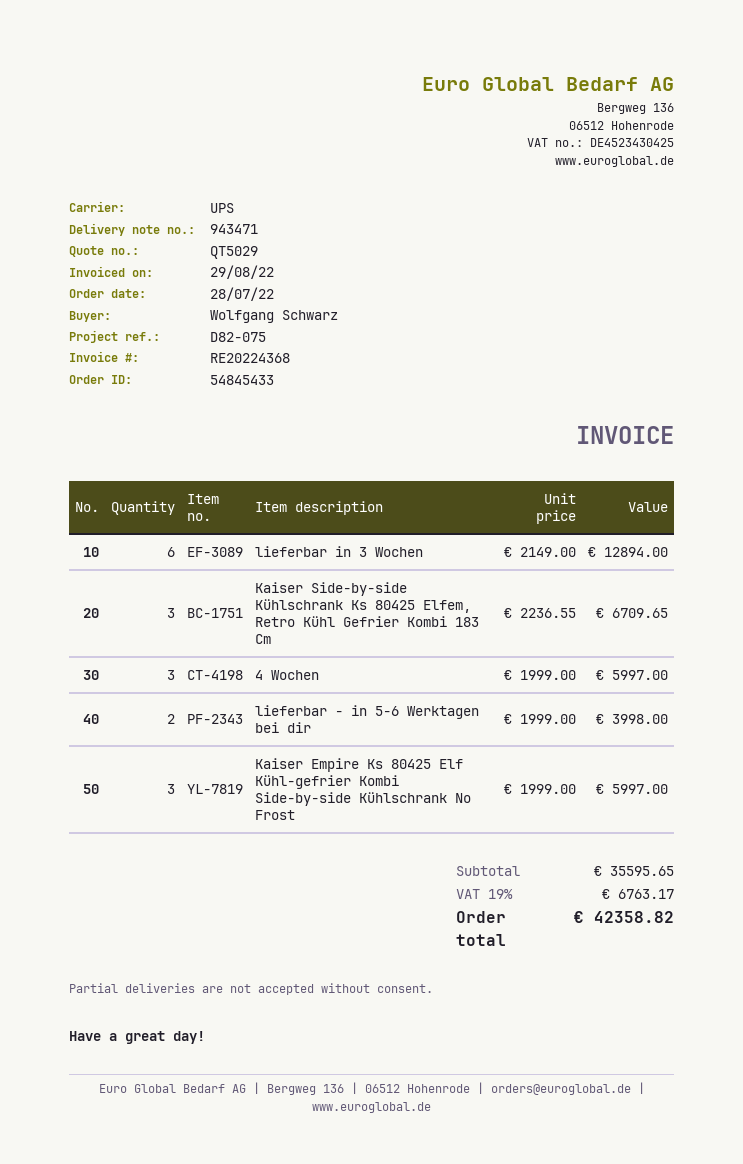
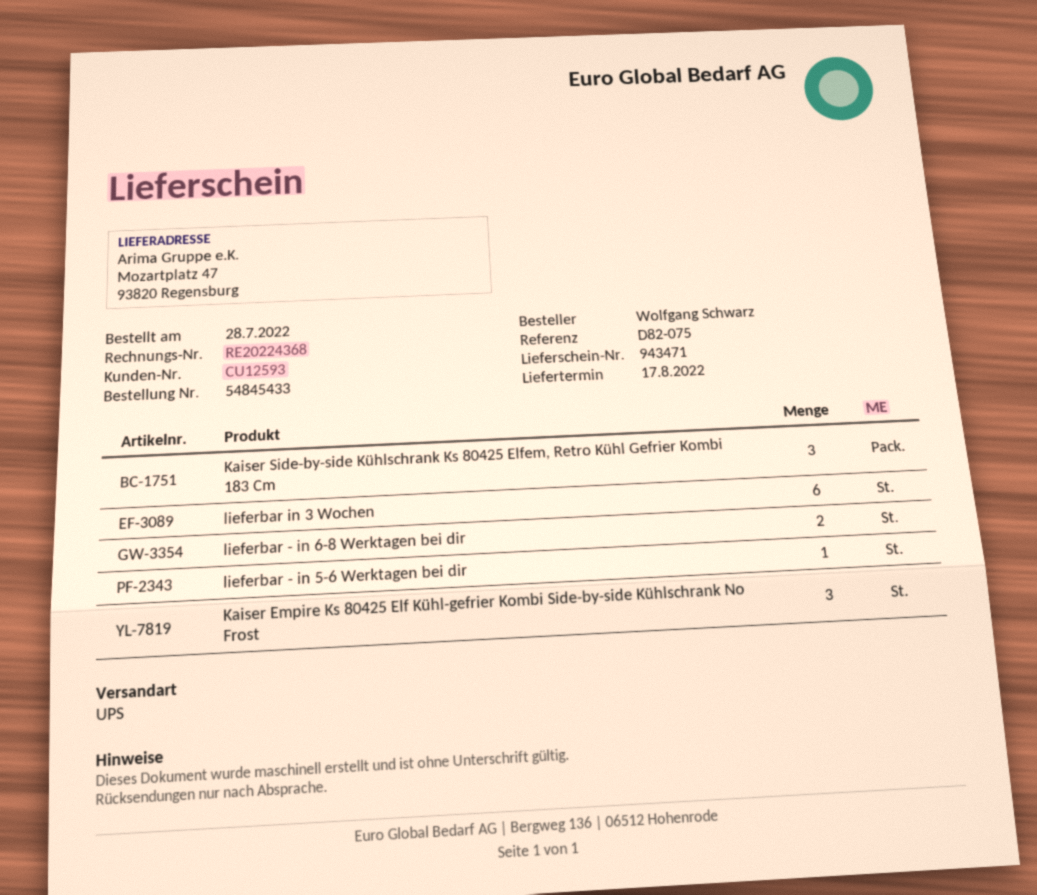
4 Wochen: 3 -> none
lieferbar - in 5-6 Werktagen bei dir: 2 -> 1
lieferbar - in 6-8 Werktagen bei dir: none -> 2

